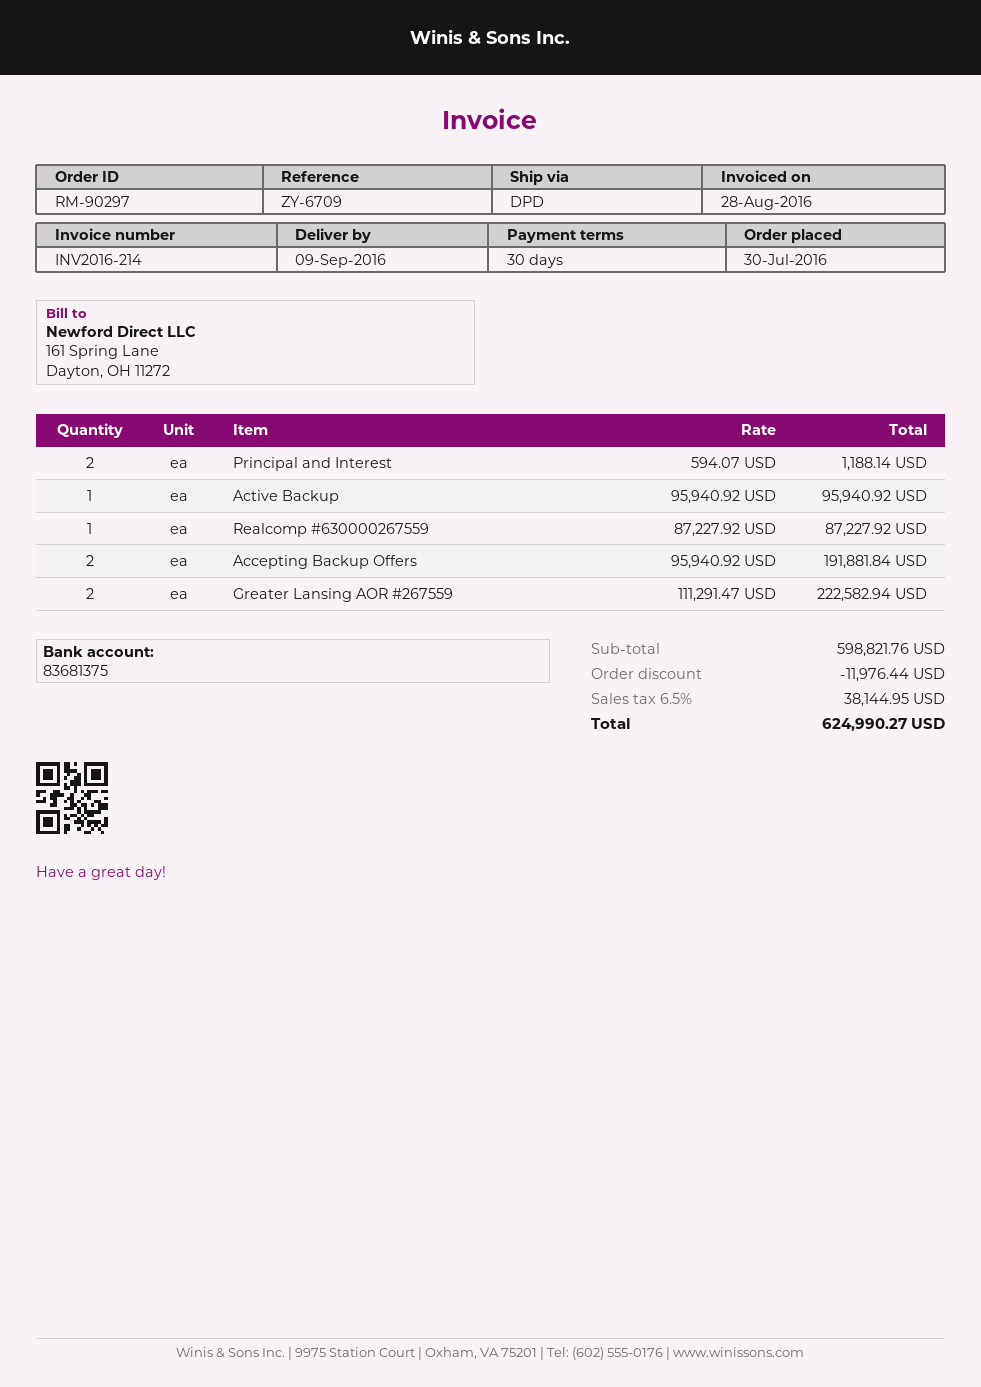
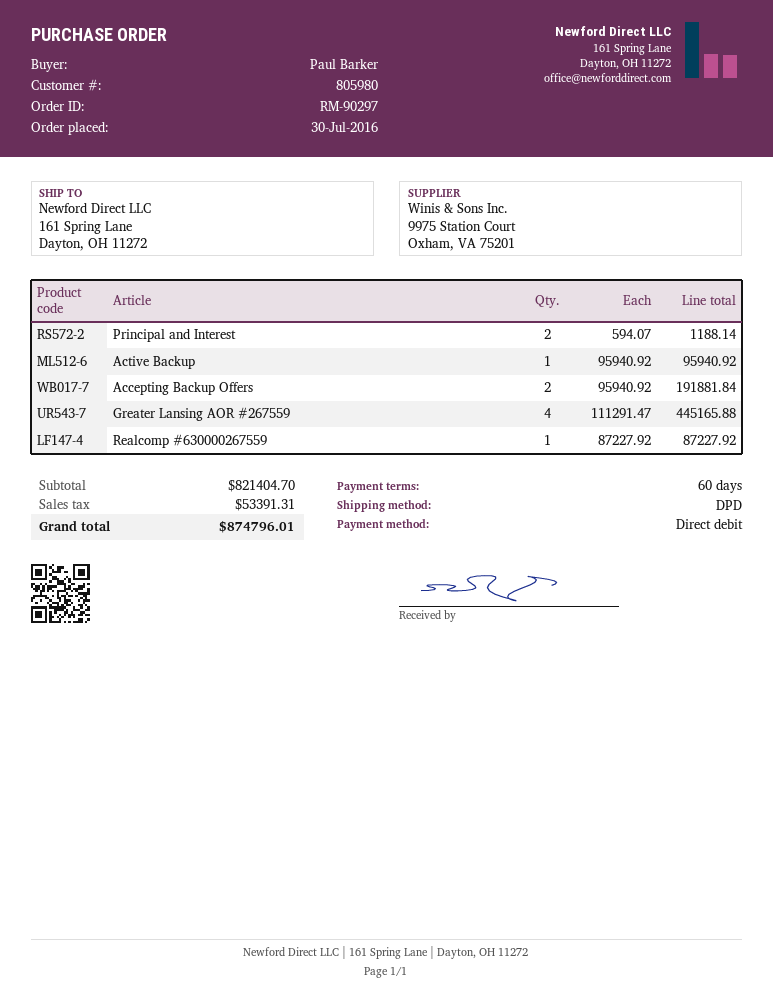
payment terms: 30 days -> 60 days
Greater Lansing AOR #267559: 2 x 111291.47 = 222582.94 -> 4 x 111291.47 = 445165.88
subtotal: 598821.76 -> 821404.70
discount: 11976.44 -> none
tax: 38144.95 -> 53391.31
total: 624990.27 -> 874796.01

